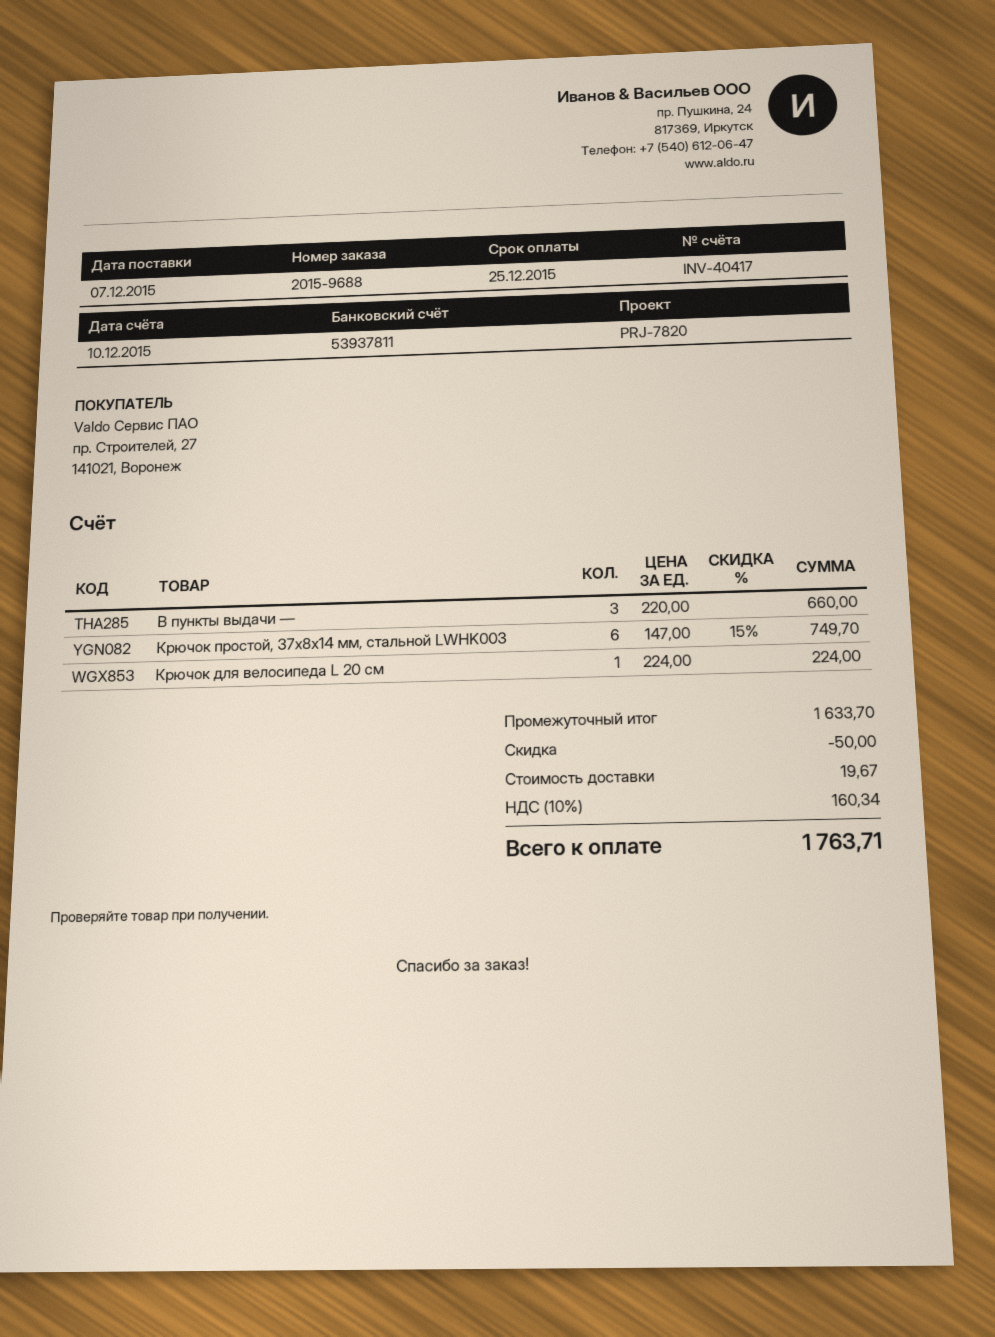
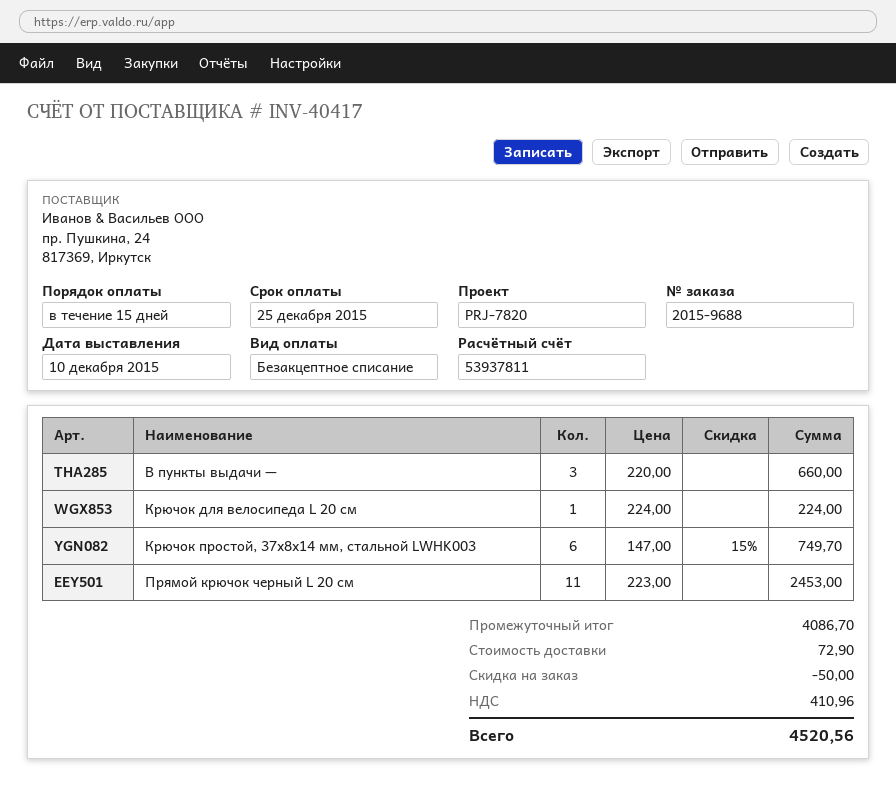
Прямой крючок черный L 20 см: none -> 11 x 223.00 = 2453.00
subtotal: 1633.70 -> 4086.70
shipping: 19.67 -> 72.90
tax: 160.34 -> 410.96
total: 1763.71 -> 4520.56

